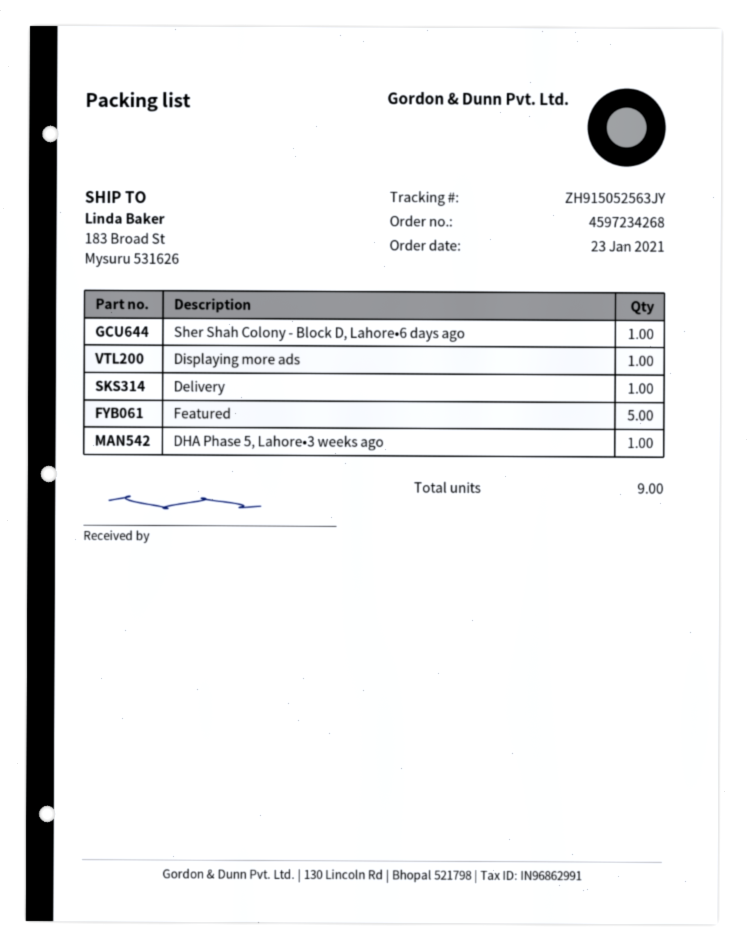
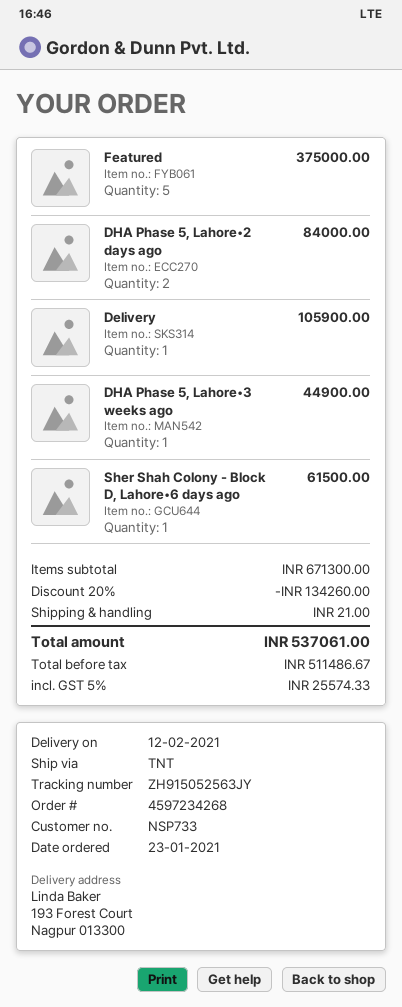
ship to: 183 Broad St, Mysuru 531626 -> 193 Forest Court, Nagpur 013300
Displaying more ads: 1 -> none
DHA Phase 5, Lahore•2 days ago: none -> 2

